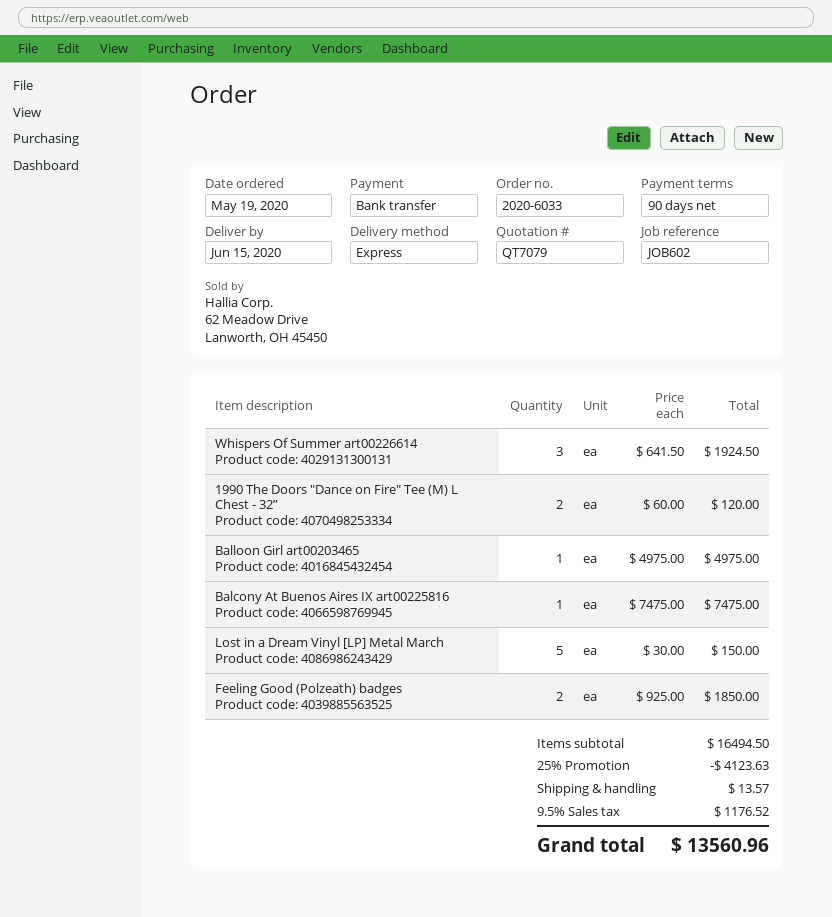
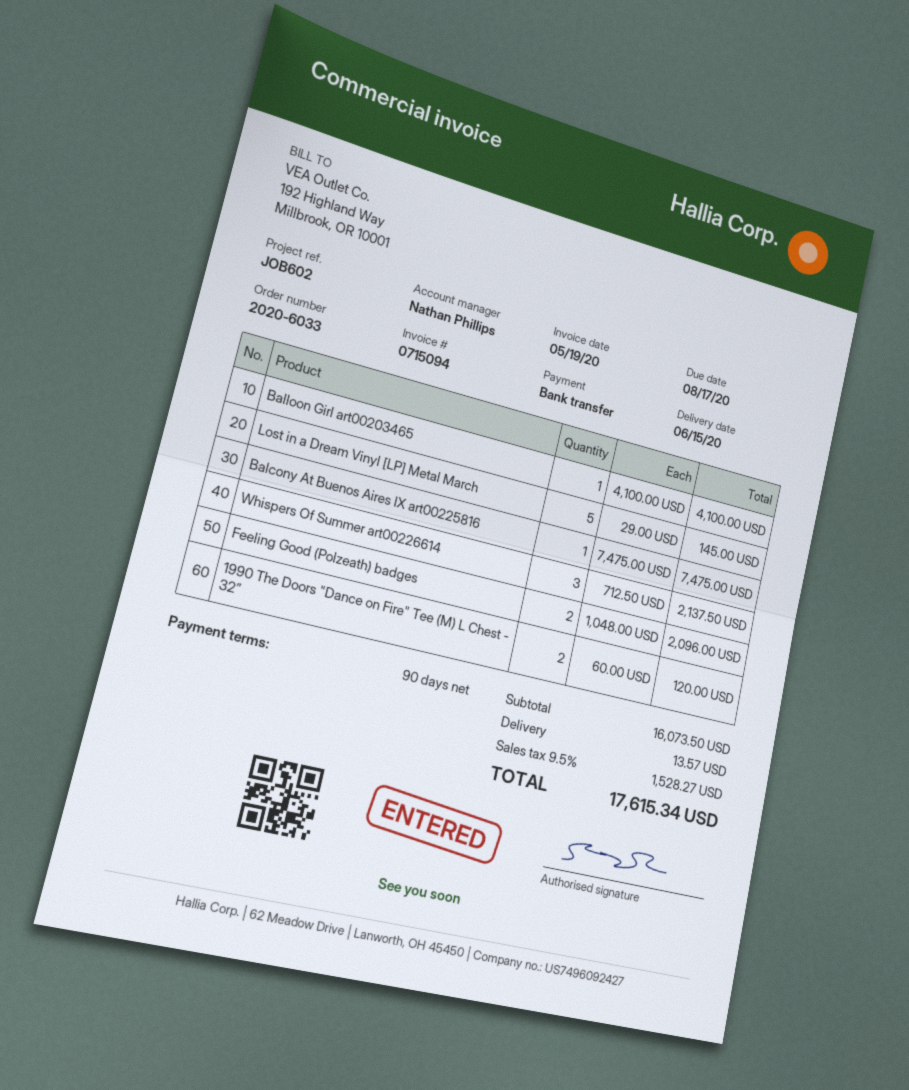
Whispers Of Summer art00226614: 3 x 641.50 = 1924.50 -> 3 x 712.50 = 2137.50
Balloon Girl art00203465: 1 x 4975.00 = 4975.00 -> 1 x 4100.00 = 4100.00
Lost in a Dream Vinyl [LP] Metal March: 5 x 30.00 = 150.00 -> 5 x 29.00 = 145.00
Feeling Good (Polzeath) badges: 2 x 925.00 = 1850.00 -> 2 x 1048.00 = 2096.00
subtotal: 16494.50 -> 16073.50
discount: 25% = 4123.63 -> none
tax: 9.5% = 1176.52 -> 9.5% = 1528.27
total: 13560.96 -> 17615.34

